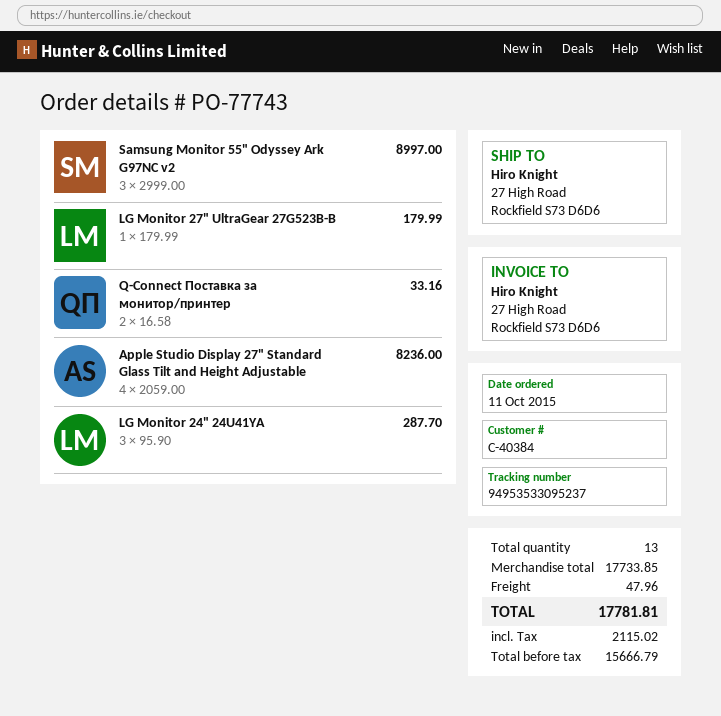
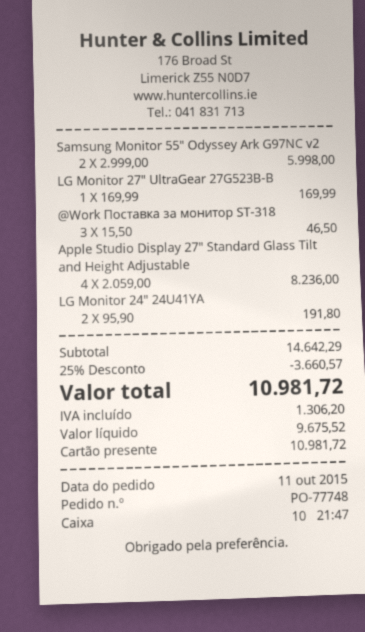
order number: PO-77743 -> PO-77748
Samsung Monitor 55" Odyssey Ark G97NC v2: 3 x 2999.00 = 8997.00 -> 2 x 2999.00 = 5998.00
LG Monitor 27" UltraGear 27G523B-B: 1 x 179.99 = 179.99 -> 1 x 169.99 = 169.99
Q-Connect Поставка за монитор/принтер: 2 x 16.58 = 33.16 -> none
LG Monitor 24" 24U41YA: 3 x 95.90 = 287.70 -> 2 x 95.90 = 191.80
@Work Поставка за монитор ST-318: none -> 3 x 15.50 = 46.50
subtotal: 17733.85 -> 14642.29
discount: none -> 25% = 3660.57
shipping: 47.96 -> none
net: 15666.79 -> 9675.52
tax: 2115.02 -> 1306.20
total: 17781.81 -> 10981.72

